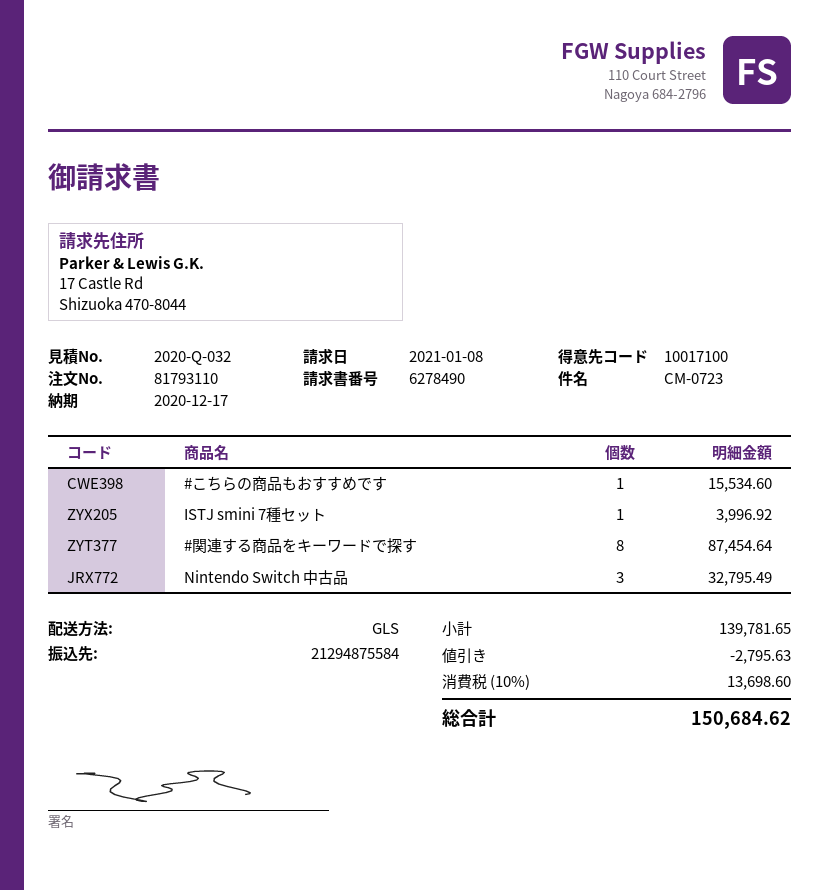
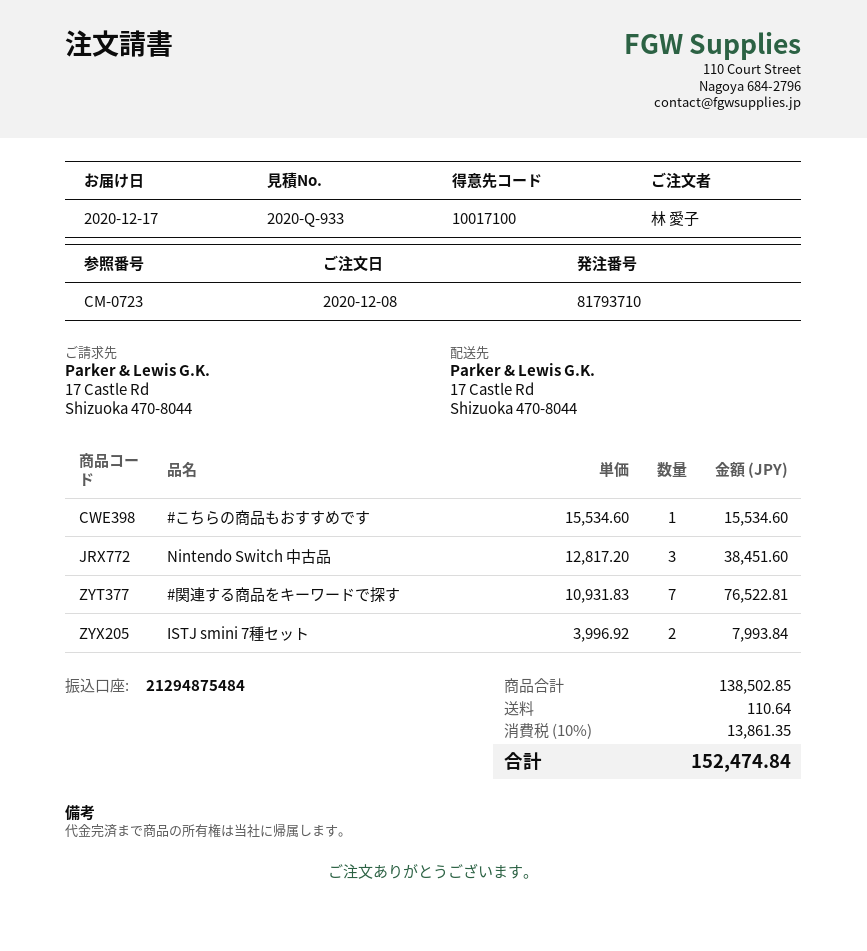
quote number: 2020-Q-032 -> 2020-Q-933
order number: 81793110 -> 81793710
bank account: 21294875584 -> 21294875484
ISTJ smini 7種セット: 1 for 3996.92 -> 2 for 7993.84
#関連する商品をキーワードで探す: 8 for 87454.64 -> 7 for 76522.81
Nintendo Switch 中古品: 3 for 32795.49 -> 3 for 38451.60
subtotal: 139781.65 -> 138502.85
discount: 2795.63 -> none
shipping: none -> 110.64
tax: 10% = 13698.60 -> 10% = 13861.35
total: 150684.62 -> 152474.84

